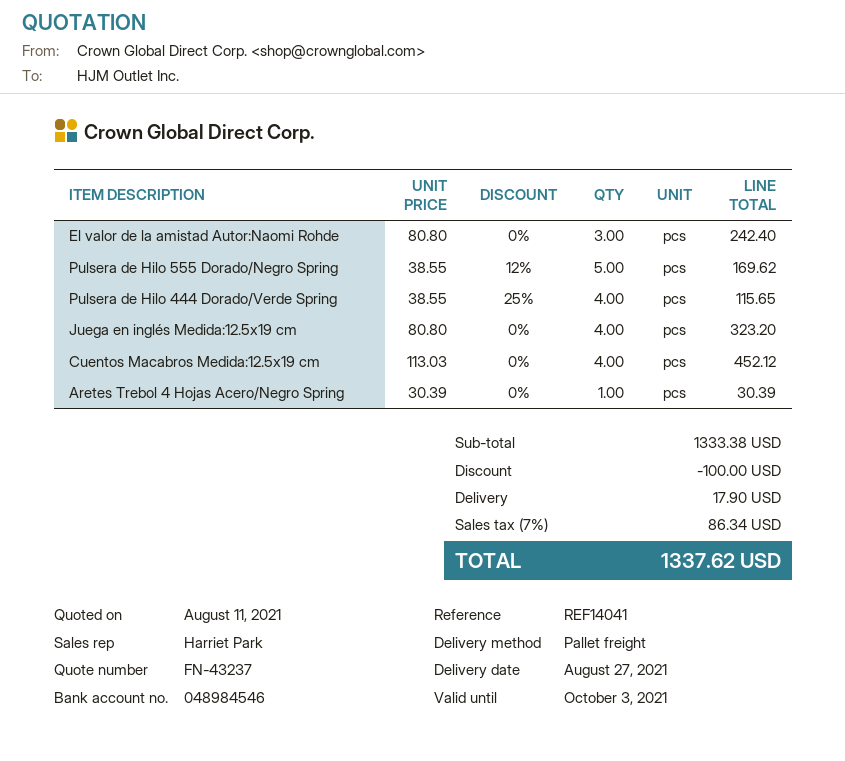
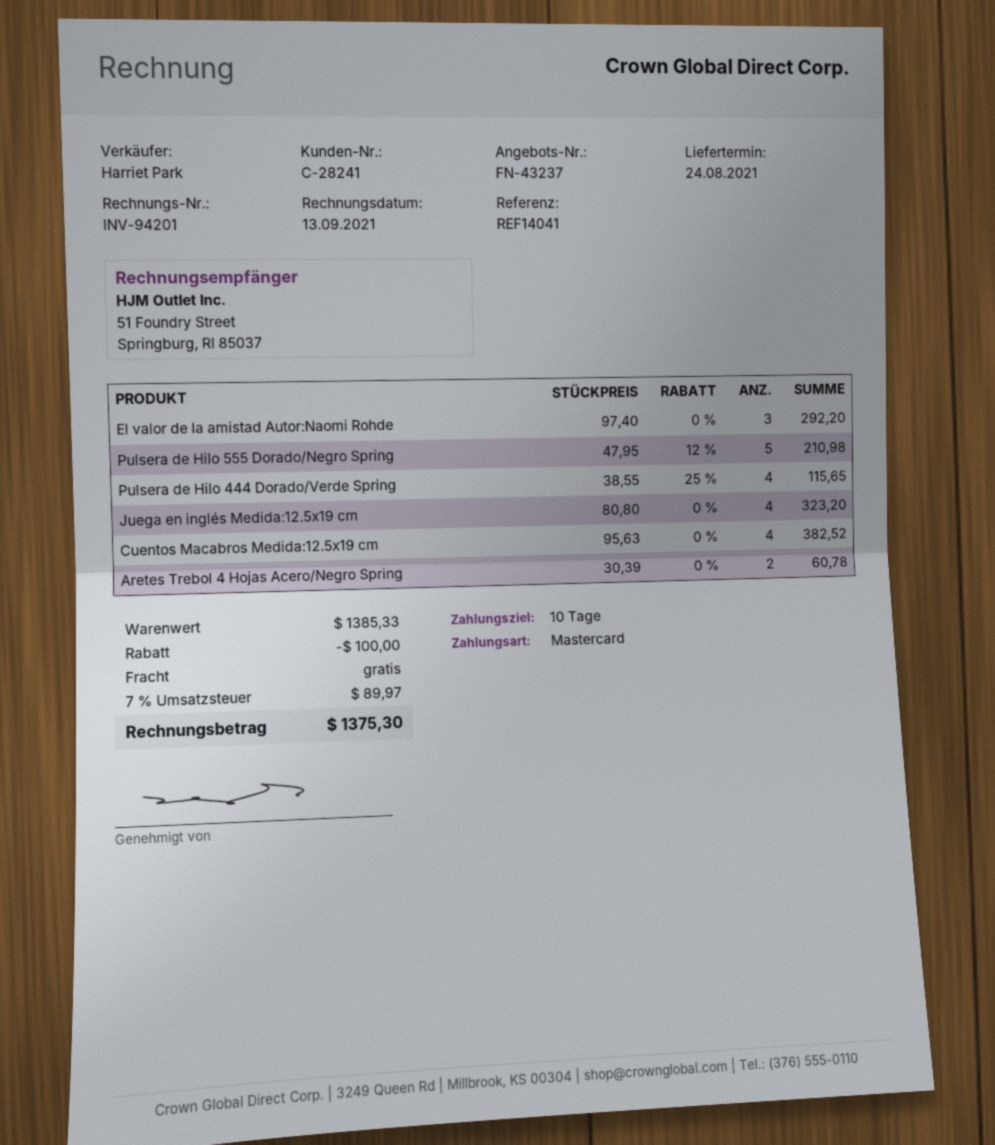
delivery date: 2021-08-27 -> 2021-08-24
El valor de la amistad Autor:Naomi Rohde: 3 x 80.80 = 242.40 -> 3 x 97.40 = 292.20
Pulsera de Hilo 555 Dorado/Negro Spring: 5 x 38.55 - 12% = 169.62 -> 5 x 47.95 - 12% = 210.98
Cuentos Macabros Medida:12.5x19 cm: 4 x 113.03 = 452.12 -> 4 x 95.63 = 382.52
Aretes Trebol 4 Hojas Acero/Negro Spring: 1 x 30.39 = 30.39 -> 2 x 30.39 = 60.78
subtotal: 1333.38 -> 1385.33
shipping: 17.90 -> 0.00
tax: 7% = 86.34 -> 7% = 89.97
total: 1337.62 -> 1375.30

